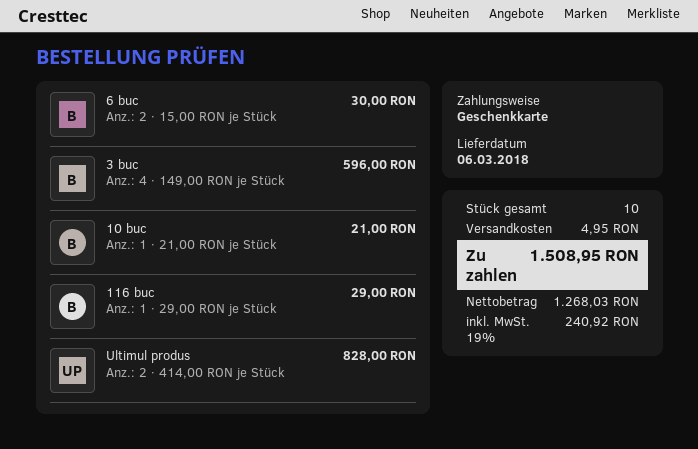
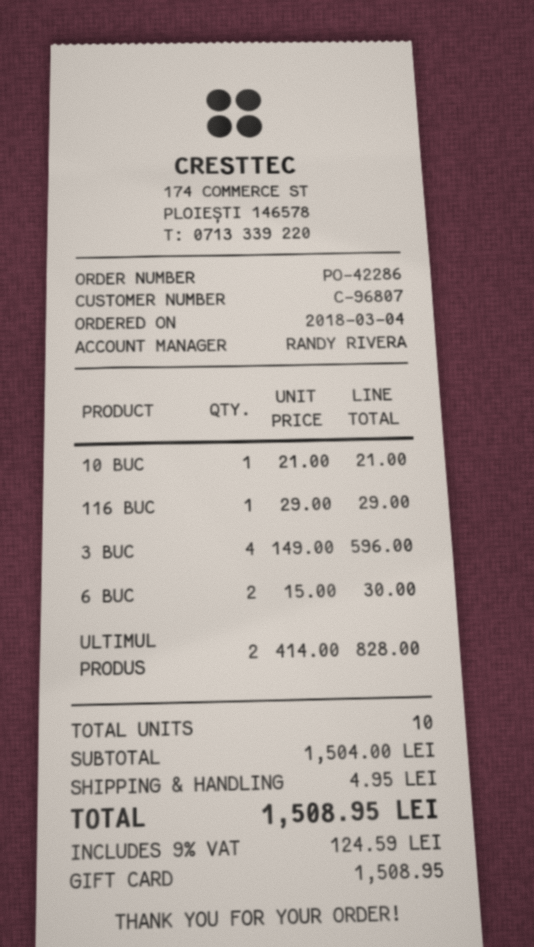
tax: 19% = 240.92 -> 9% = 124.59

